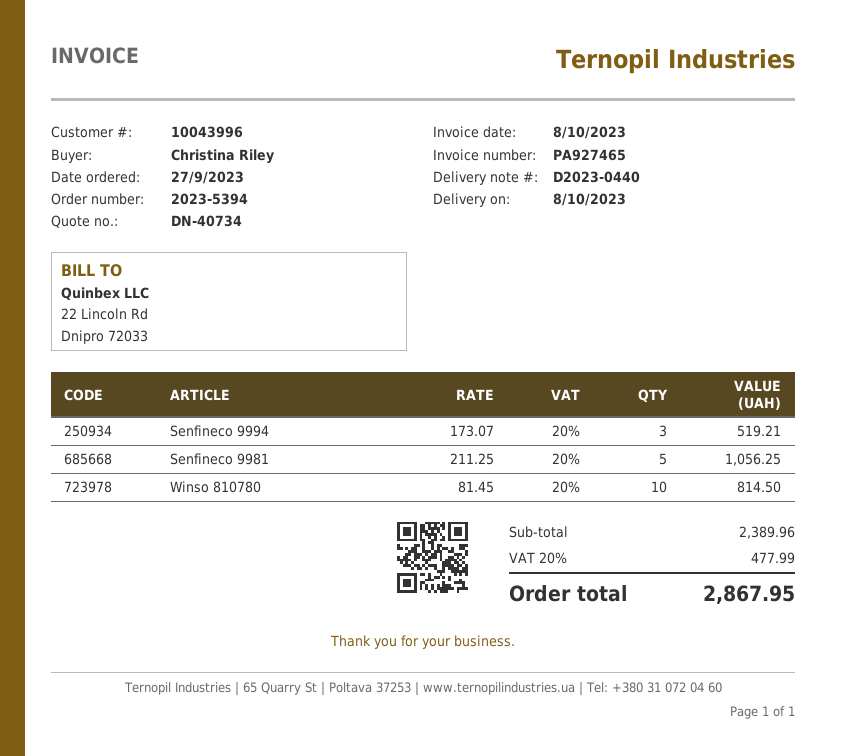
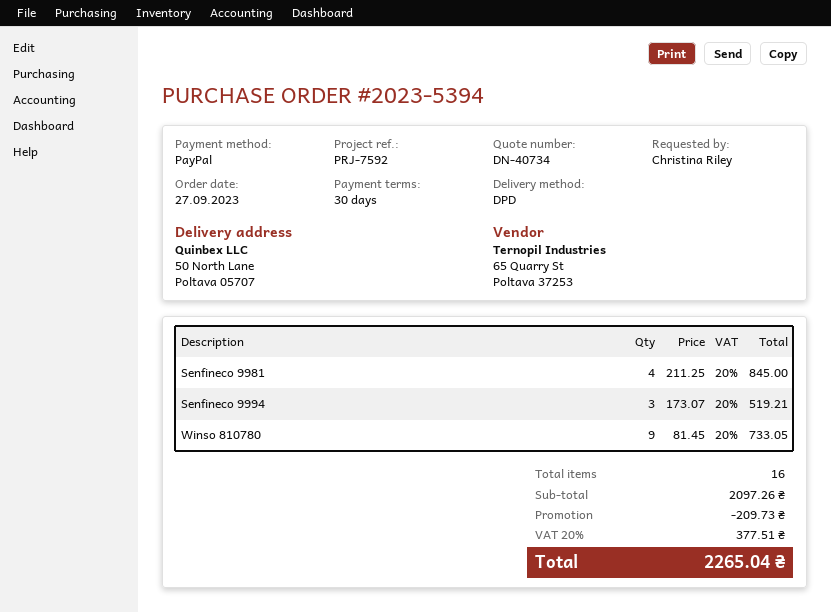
Senfineco 9981: 5 x 211.25 = 1056.25 -> 4 x 211.25 = 845.00
Winso 810780: 10 x 81.45 = 814.50 -> 9 x 81.45 = 733.05
subtotal: 2389.96 -> 2097.26
discount: none -> 209.73
tax: 20% = 477.99 -> 20% = 377.51
total: 2867.95 -> 2265.04

